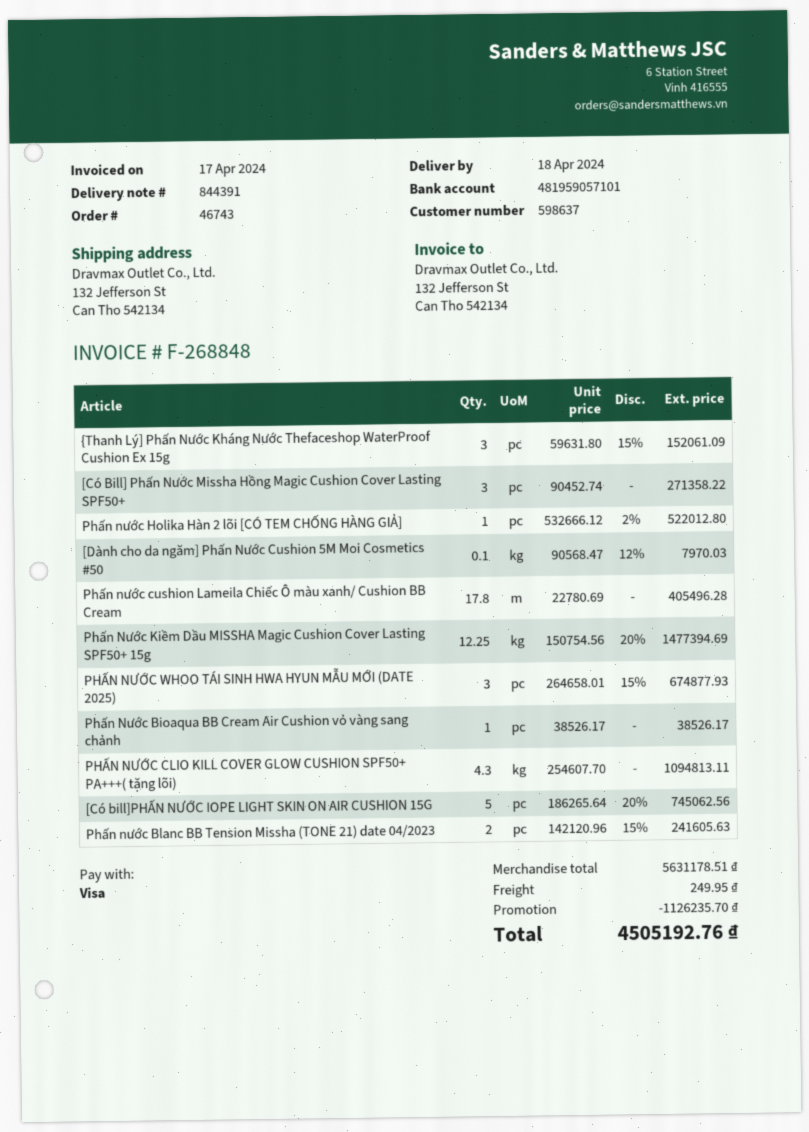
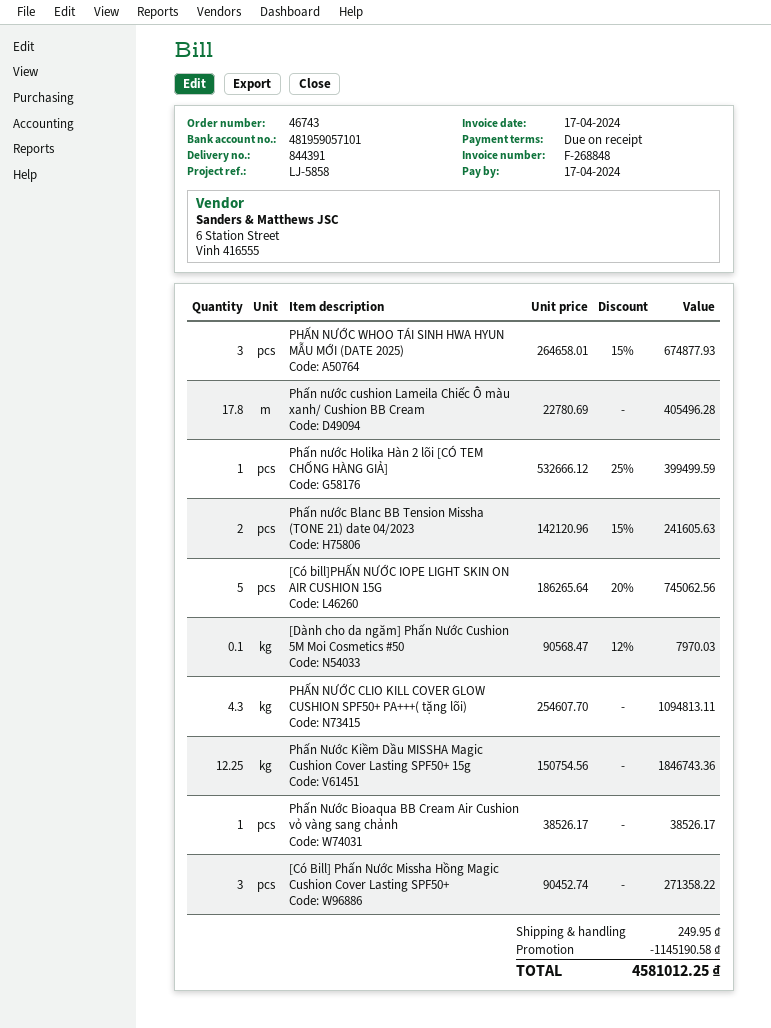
{Thanh Lý] Phấn Nước Kháng Nước Thefaceshop WaterProof Cushion Ex 15g: 3 x 59631.80 - 15% = 152061.09 -> none
Phấn nước Holika Hàn 2 lõi [CÓ TEM CHỐNG HÀNG GIẢ]: 1 x 532666.12 - 2% = 522012.80 -> 1 x 532666.12 - 25% = 399499.59
Phấn Nước Kiềm Dầu MISSHA Magic Cushion Cover Lasting SPF50+ 15g: 12.25 x 150754.56 - 20% = 1477394.69 -> 12.25 x 150754.56 = 1846743.36
discount: 1126235.70 -> 1145190.58
total: 4505192.76 -> 4581012.25

